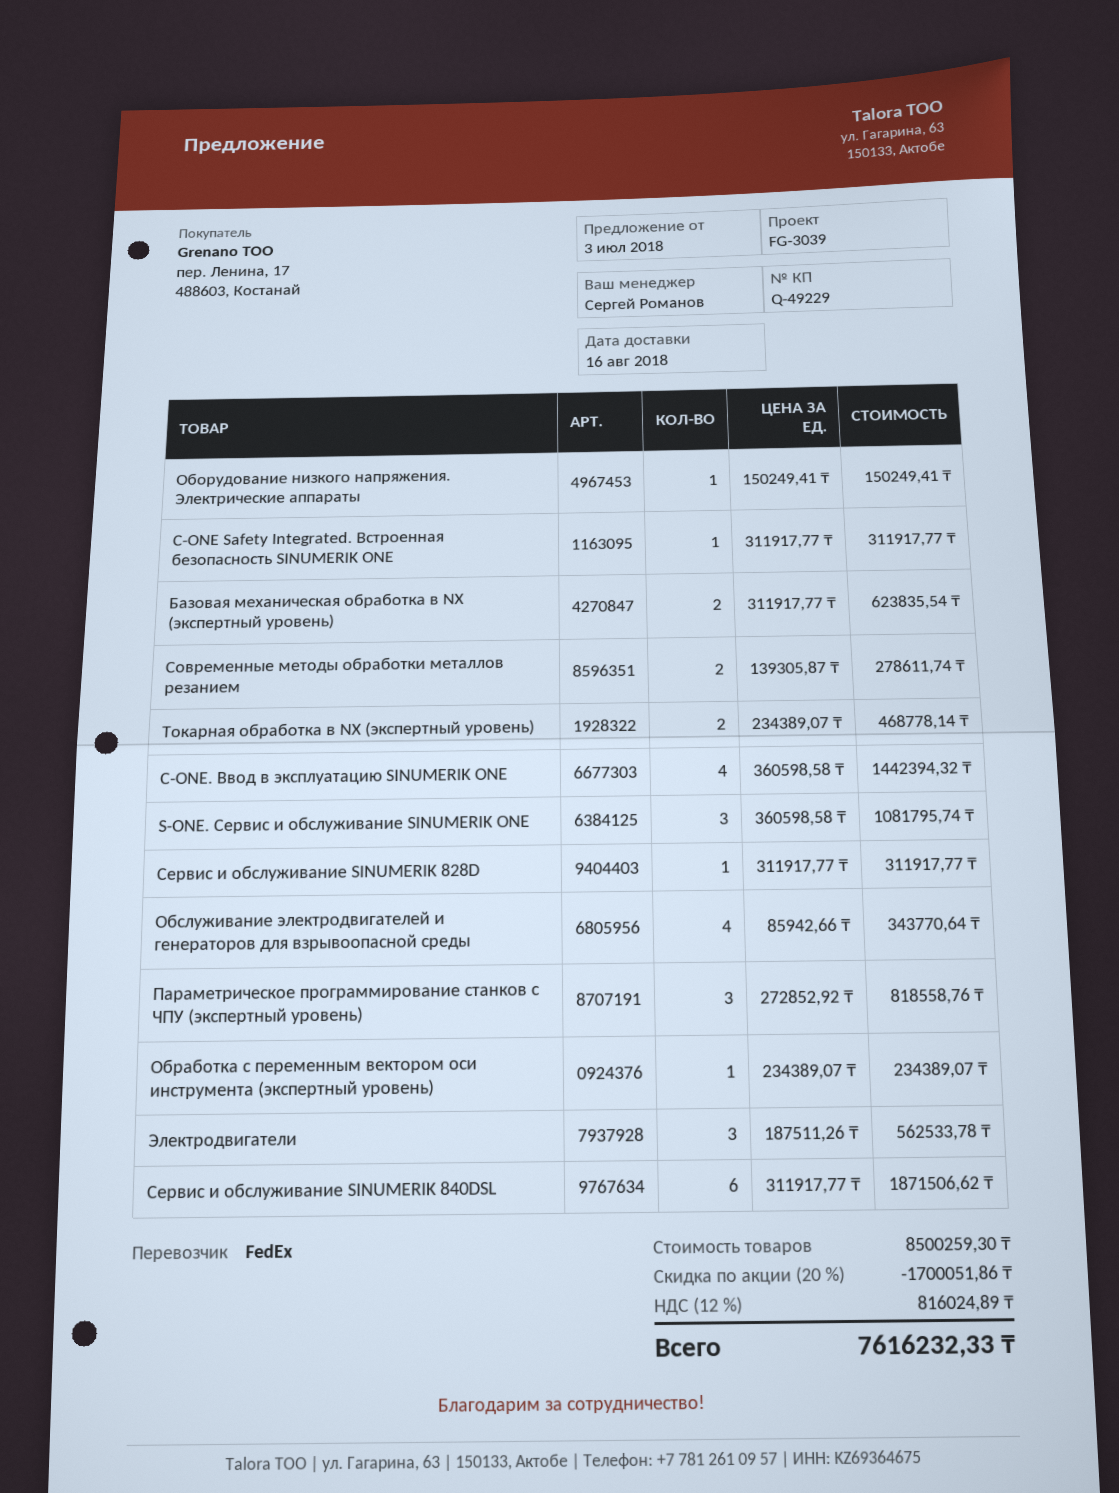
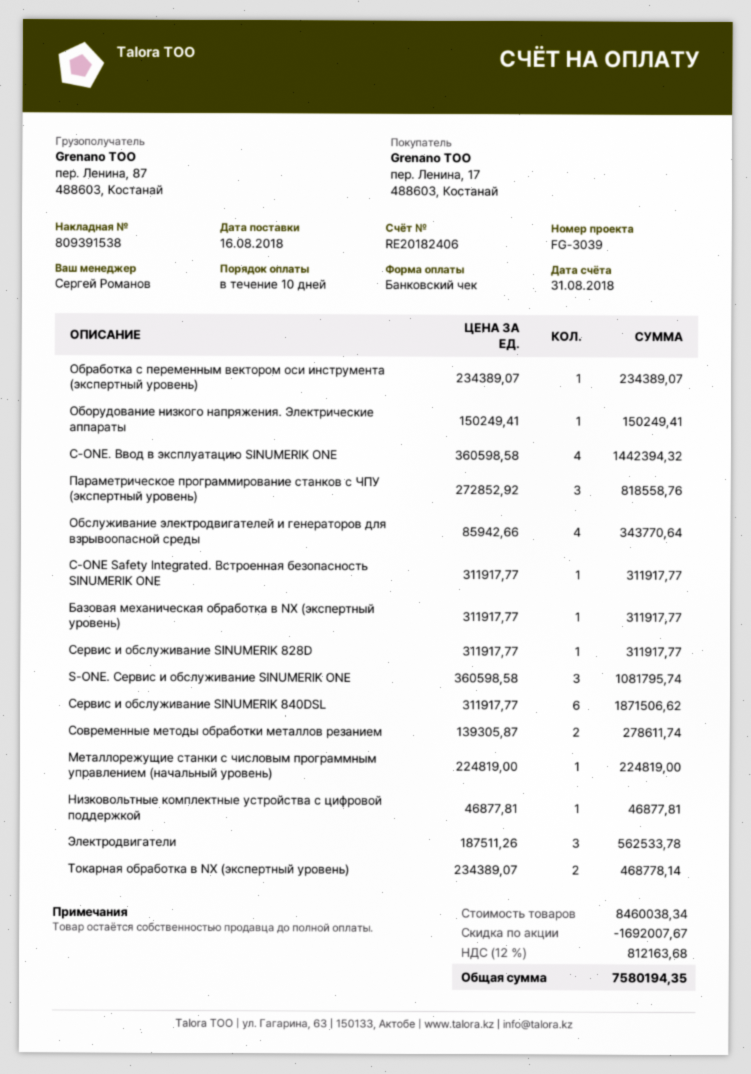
Базовая механическая обработка в NX (экспертный уровень): 2 x 311917.77 = 623835.54 -> 1 x 311917.77 = 311917.77
Металлорежущие станки с числовым программным управлением (начальный уровень): none -> 1 x 224819.00 = 224819.00
Низковольтные комплектные устройства с цифровой поддержкой: none -> 1 x 46877.81 = 46877.81
subtotal: 8500259.30 -> 8460038.34
discount: 1700051.86 -> 1692007.67
tax: 12% = 816024.89 -> 12% = 812163.68
total: 7616232.33 -> 7580194.35

